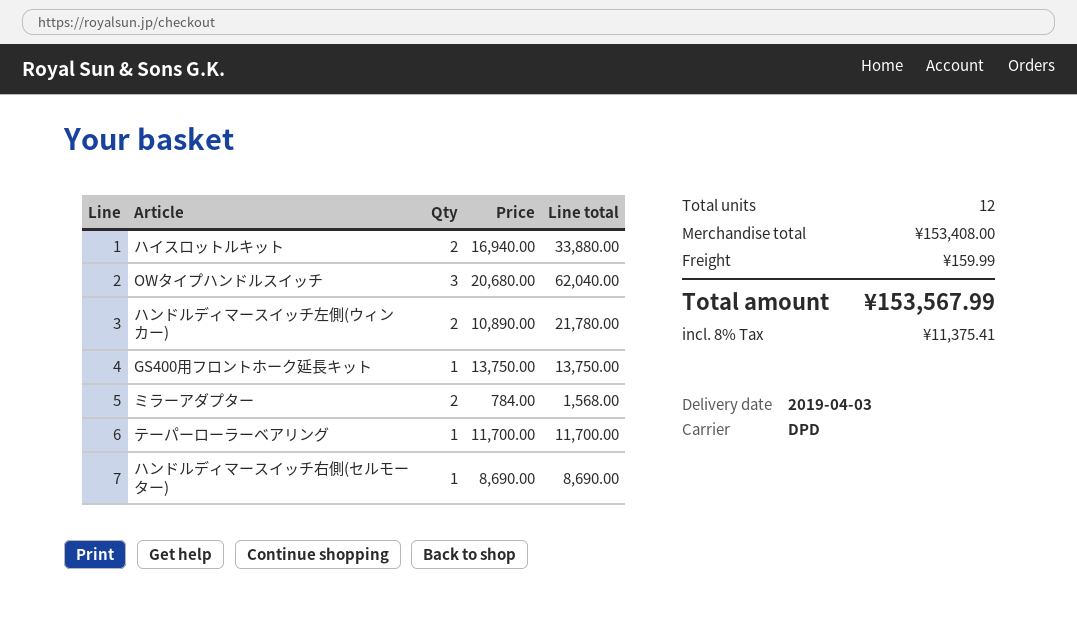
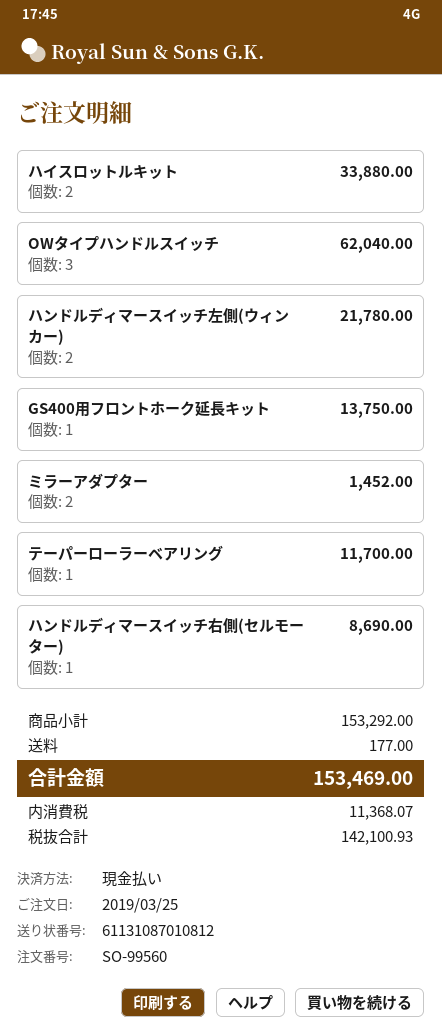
ミラーアダプター: 2 for 1568.00 -> 2 for 1452.00
subtotal: 153408.00 -> 153292.00
shipping: 159.99 -> 177.00
tax: 11375.41 -> 11368.07
total: 153567.99 -> 153469.00

